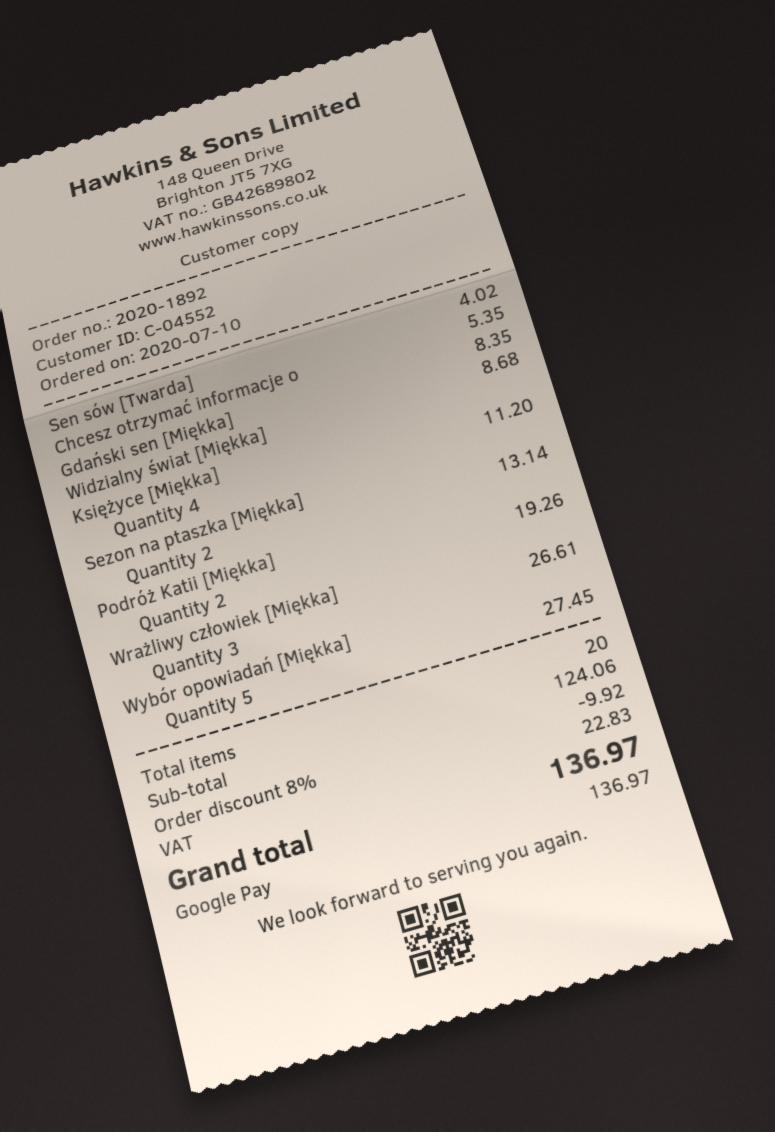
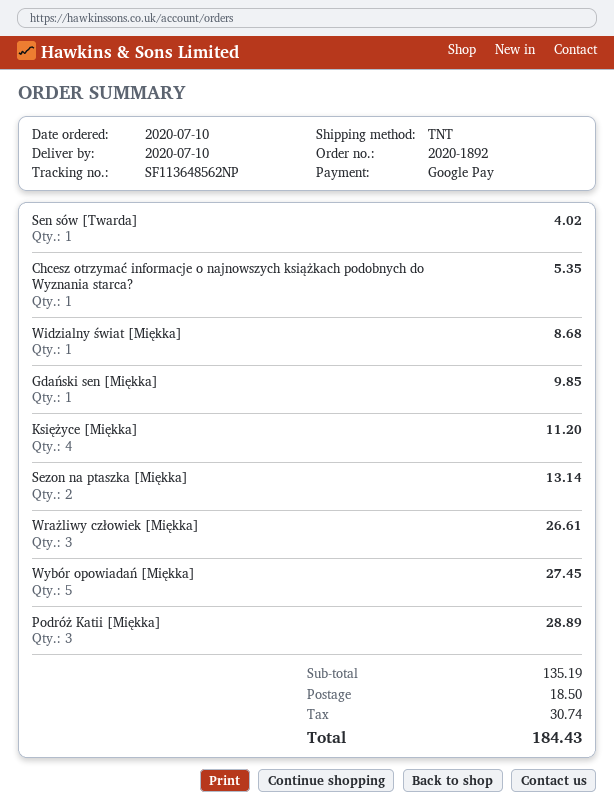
Gdański sen [Miękka]: 1 for 8.35 -> 1 for 9.85
Podróż Katii [Miękka]: 2 for 19.26 -> 3 for 28.89
subtotal: 124.06 -> 135.19
discount: 8% = 9.92 -> none
shipping: none -> 18.50
tax: 22.83 -> 30.74
total: 136.97 -> 184.43

